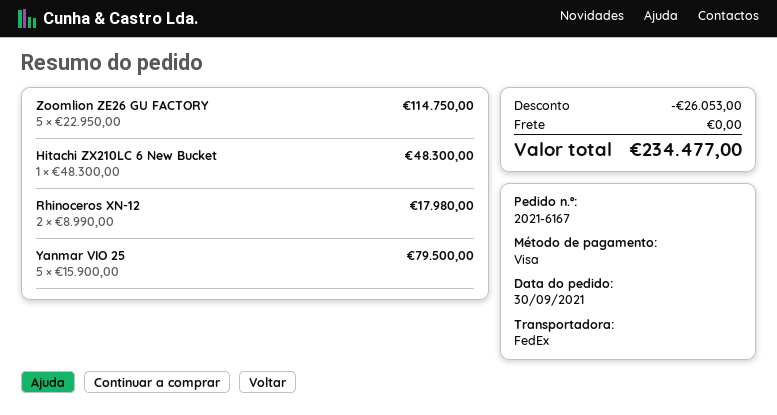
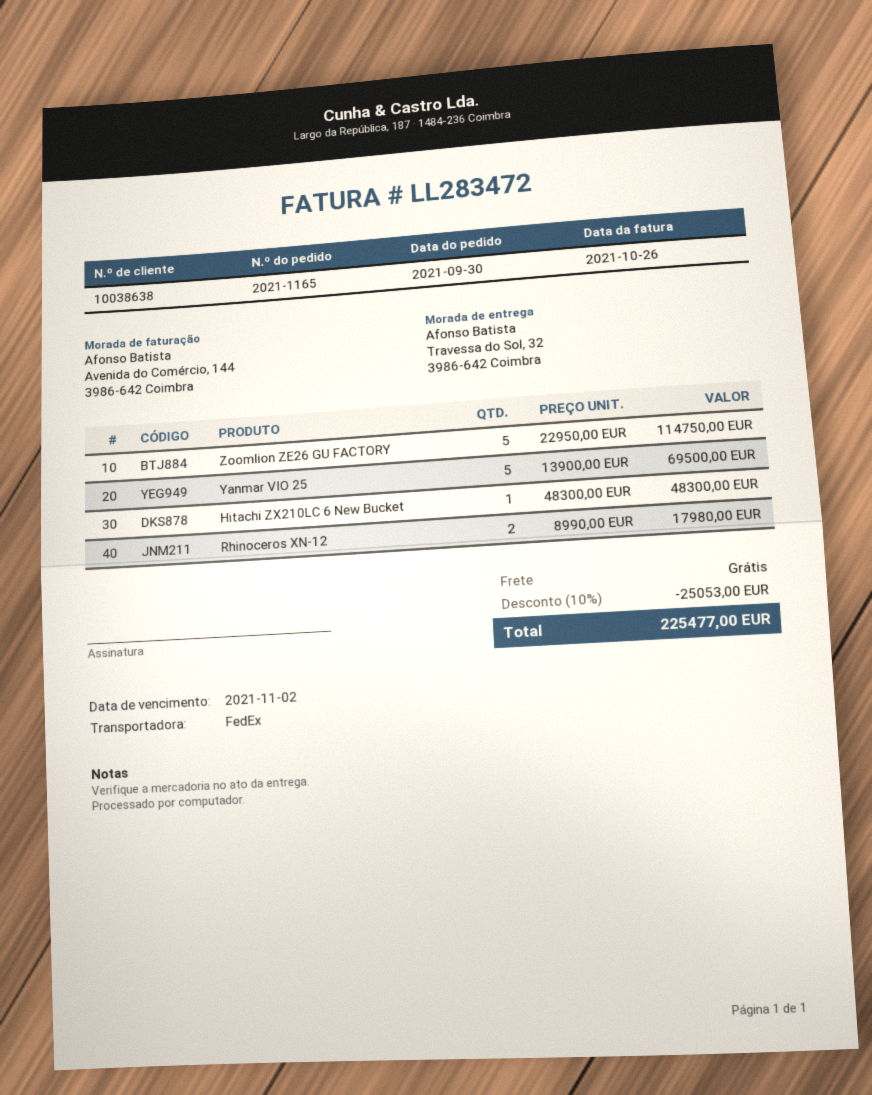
order number: 2021-6167 -> 2021-1165
Yanmar VIO 25: 5 x 15900.00 = 79500.00 -> 5 x 13900.00 = 69500.00
discount: 26053.00 -> 25053.00
total: 234477.00 -> 225477.00

